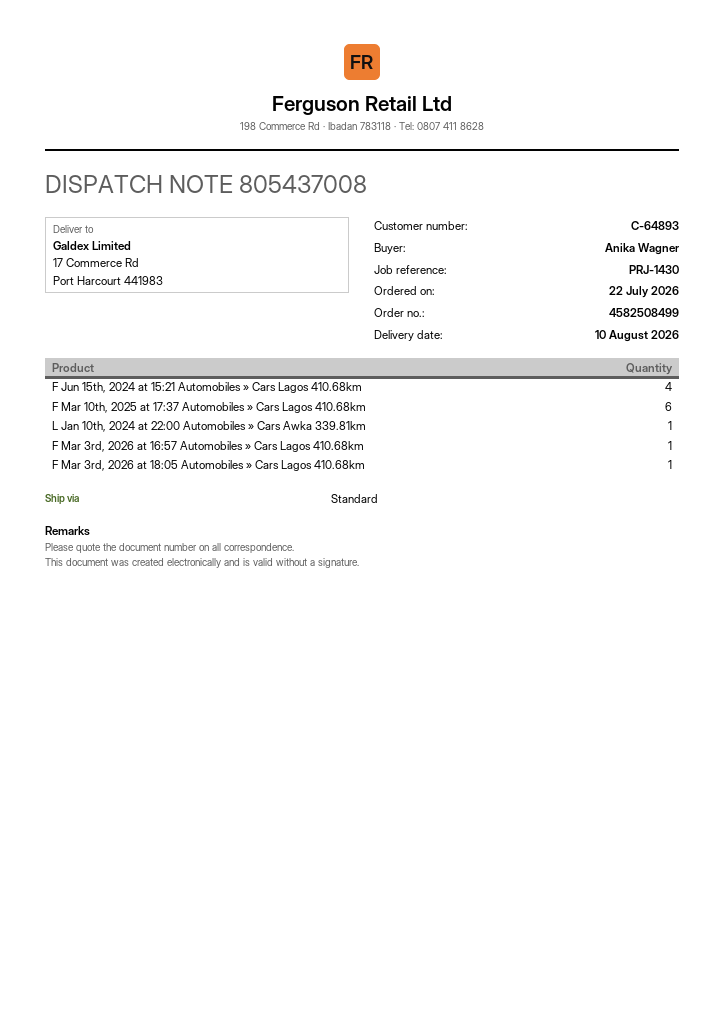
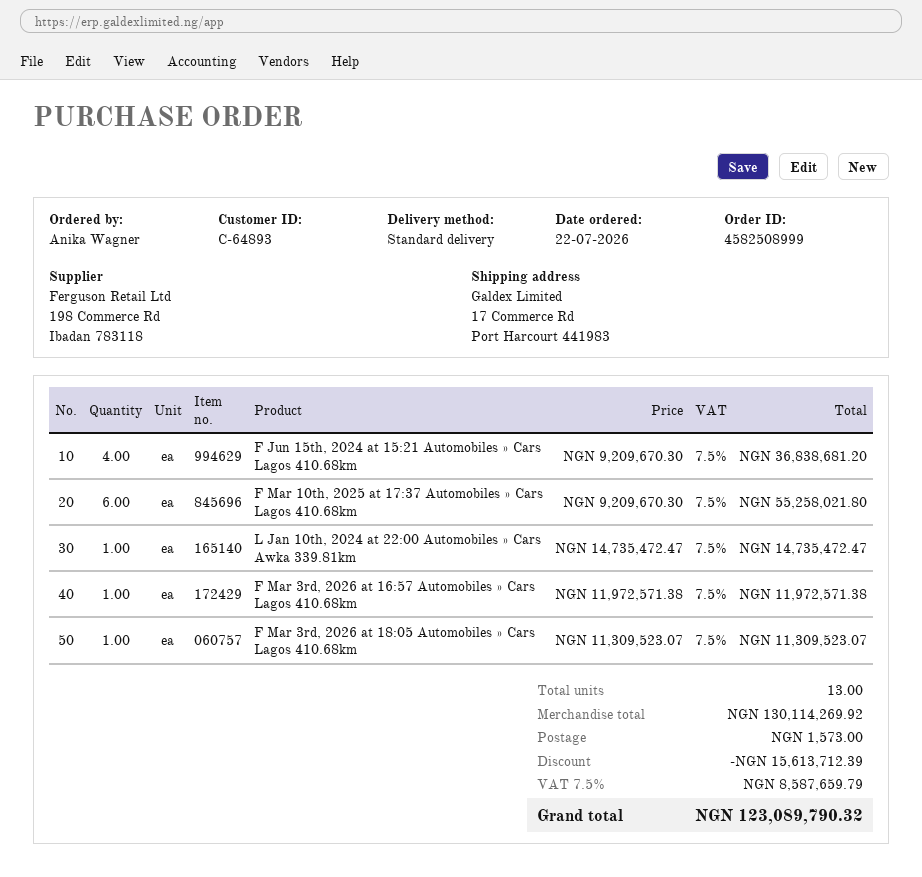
order number: 4582508499 -> 4582508999

